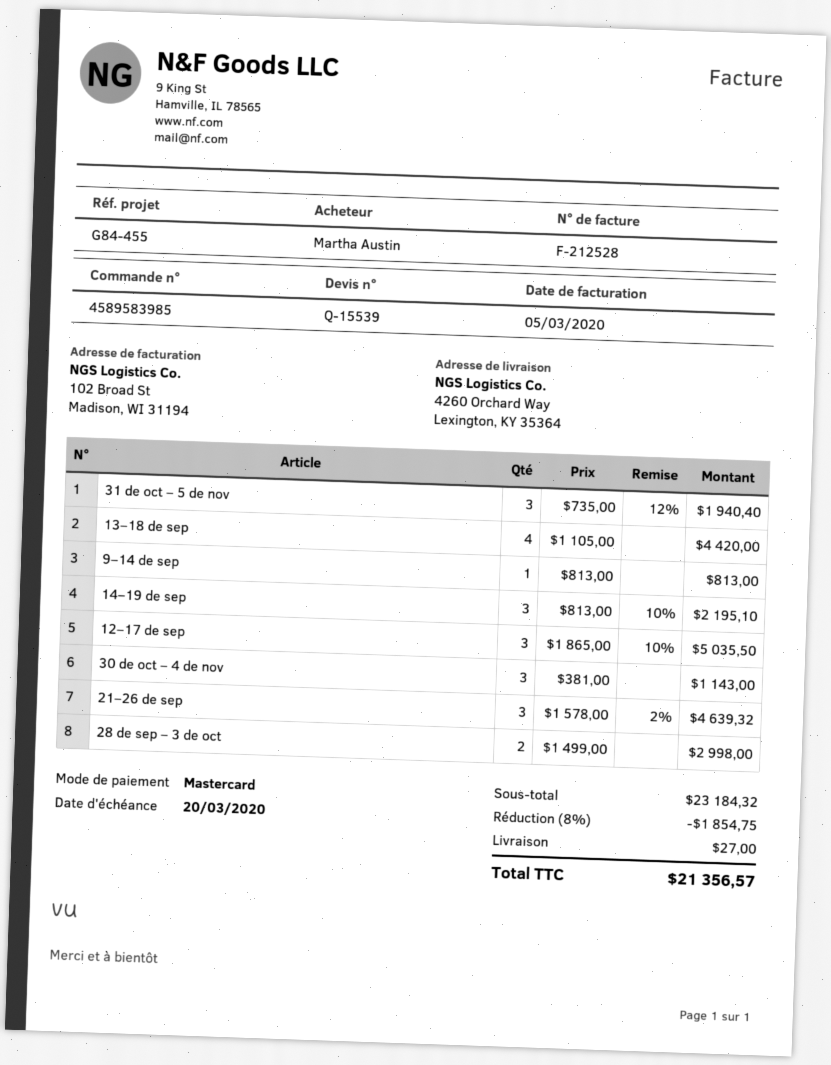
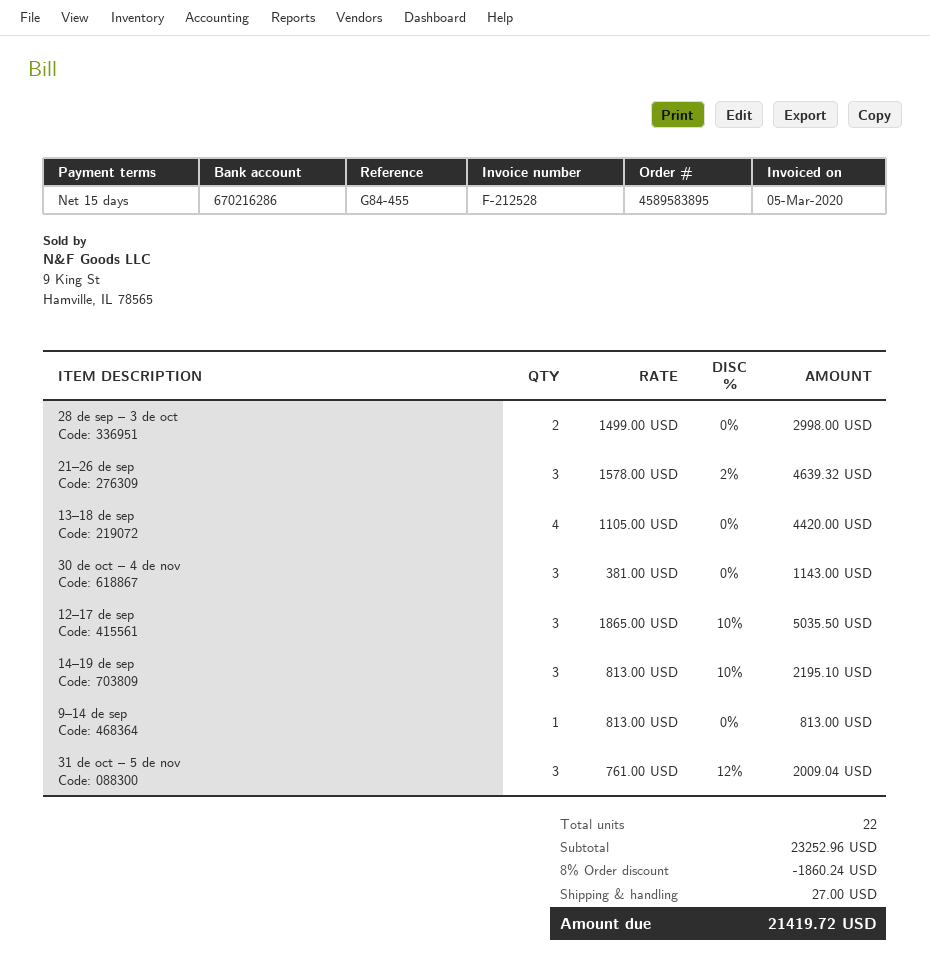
order number: 4589583985 -> 4589583895
31 de oct – 5 de nov: 3 x 735.00 - 12% = 1940.40 -> 3 x 761.00 - 12% = 2009.04
subtotal: 23184.32 -> 23252.96
discount: 8% = 1854.75 -> 8% = 1860.24
total: 21356.57 -> 21419.72

